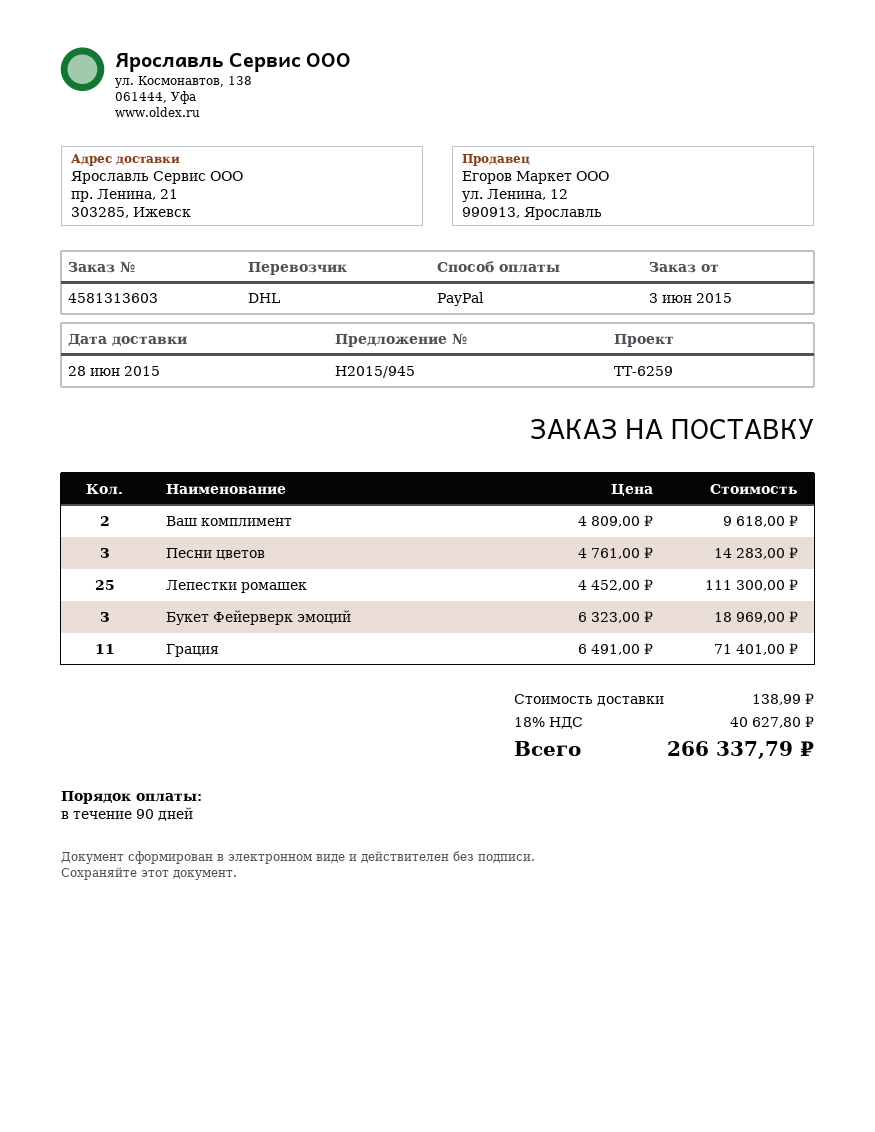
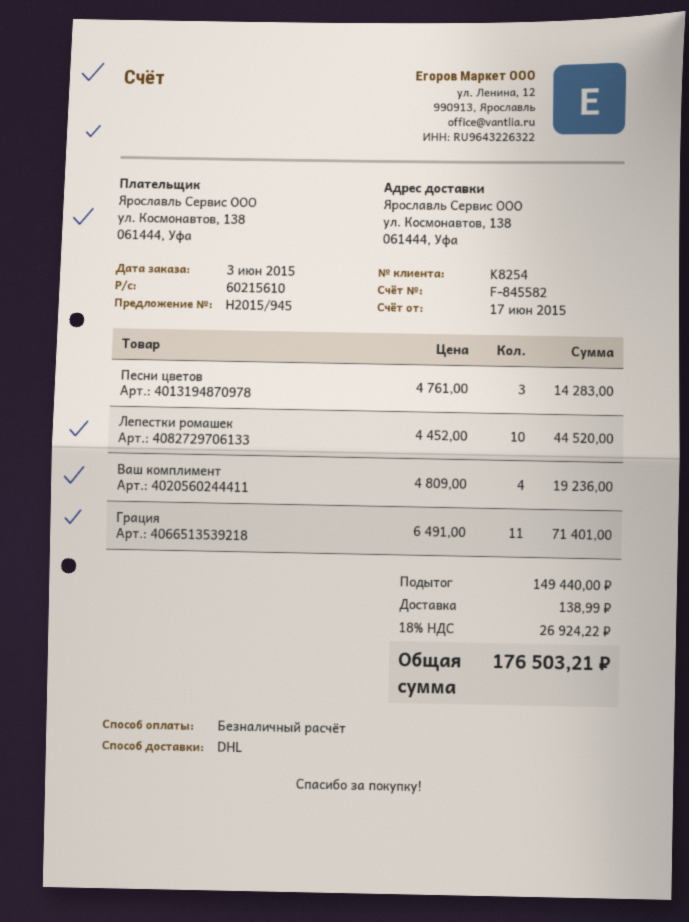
payment method: PayPal -> bank transfer
ship to: пр. Ленина, 21, 303285, Ижевск -> ул. Космонавтов, 138, 061444, Уфа
Ваш комплимент: 2 x 4809.00 = 9618.00 -> 4 x 4809.00 = 19236.00
Лепестки ромашек: 25 x 4452.00 = 111300.00 -> 10 x 4452.00 = 44520.00
Букет Фейерверк эмоций: 3 x 6323.00 = 18969.00 -> none
tax: 18% = 40627.80 -> 18% = 26924.22
total: 266337.79 -> 176503.21

